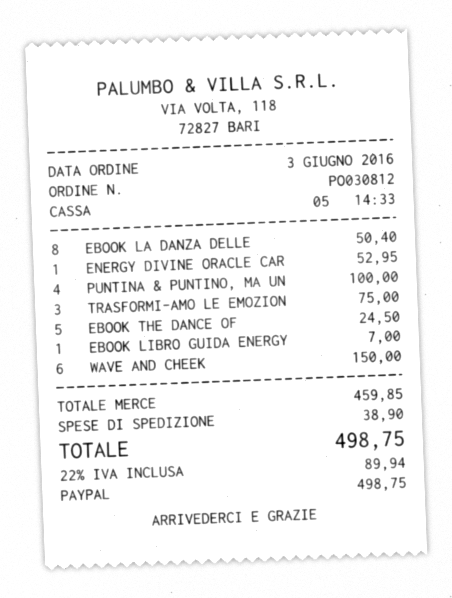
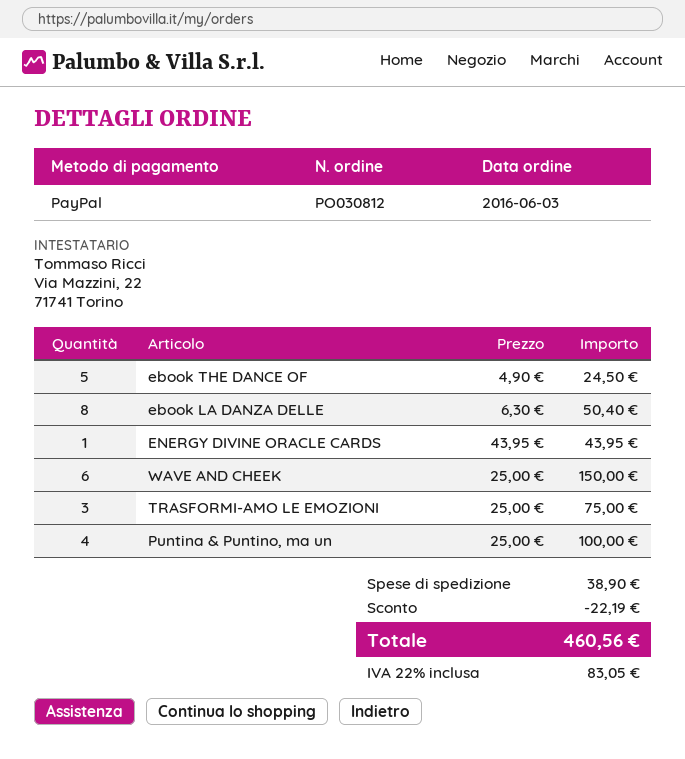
ENERGY DIVINE ORACLE CAR: 1 for 52.95 -> 1 for 43.95
EBOOK LIBRO GUIDA ENERGY: 1 for 7.00 -> none
discount: none -> 22.19
tax: 22% = 89.94 -> 22% = 83.05
total: 498.75 -> 460.56

